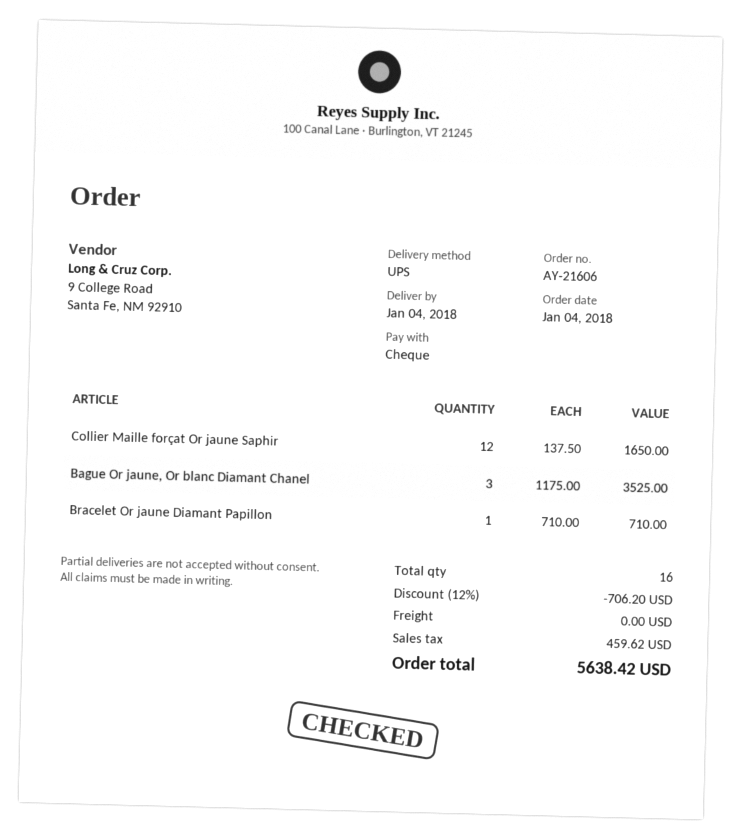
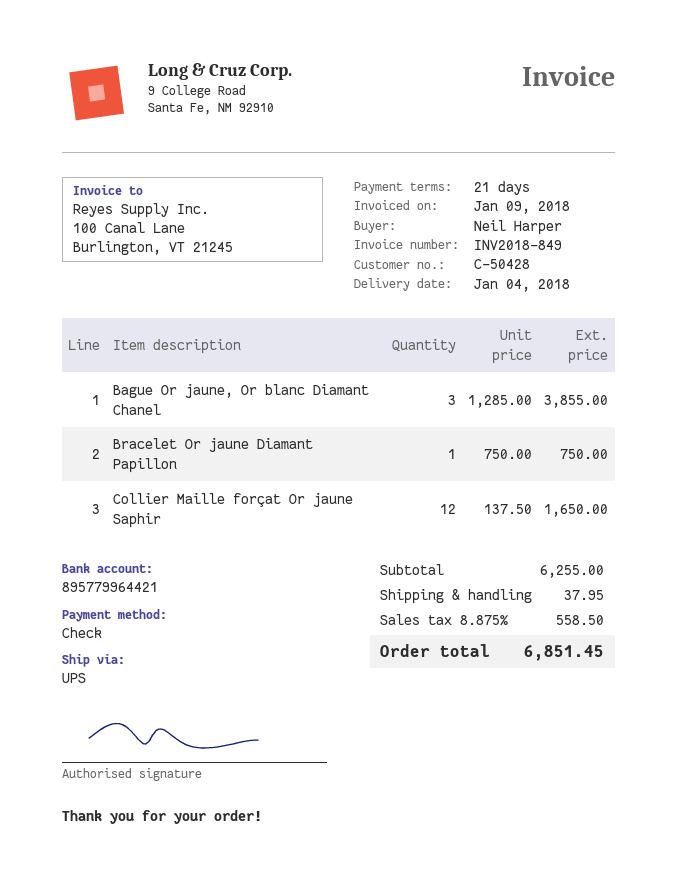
Bague Or jaune, Or blanc Diamant Chanel: 3 x 1175.00 = 3525.00 -> 3 x 1285.00 = 3855.00
Bracelet Or jaune Diamant Papillon: 1 x 710.00 = 710.00 -> 1 x 750.00 = 750.00
discount: 12% = 706.20 -> none
shipping: 0.00 -> 37.95
tax: 459.62 -> 558.50
total: 5638.42 -> 6851.45

